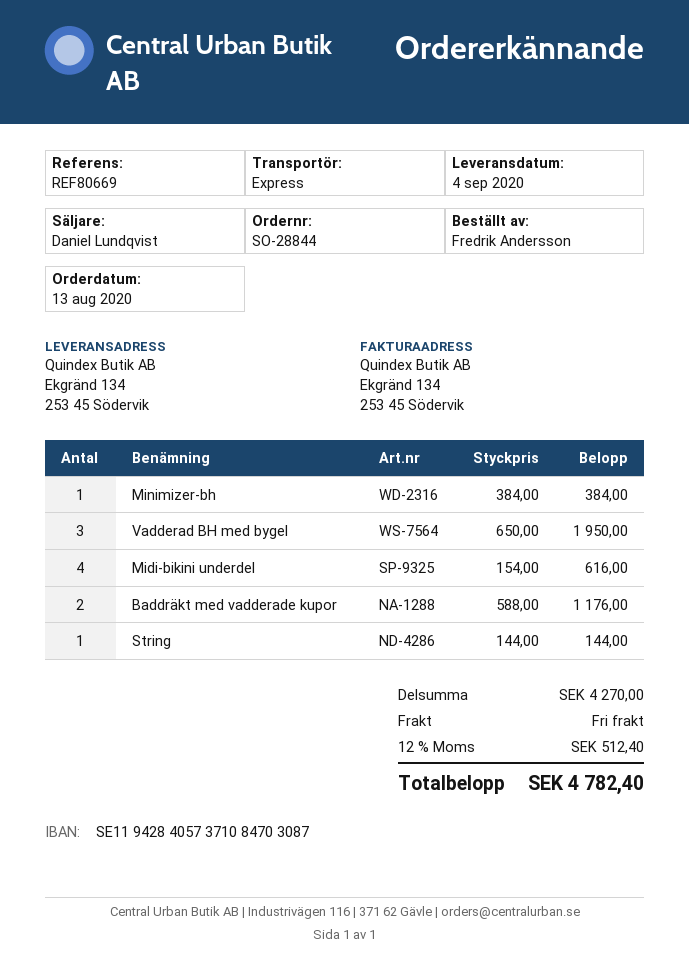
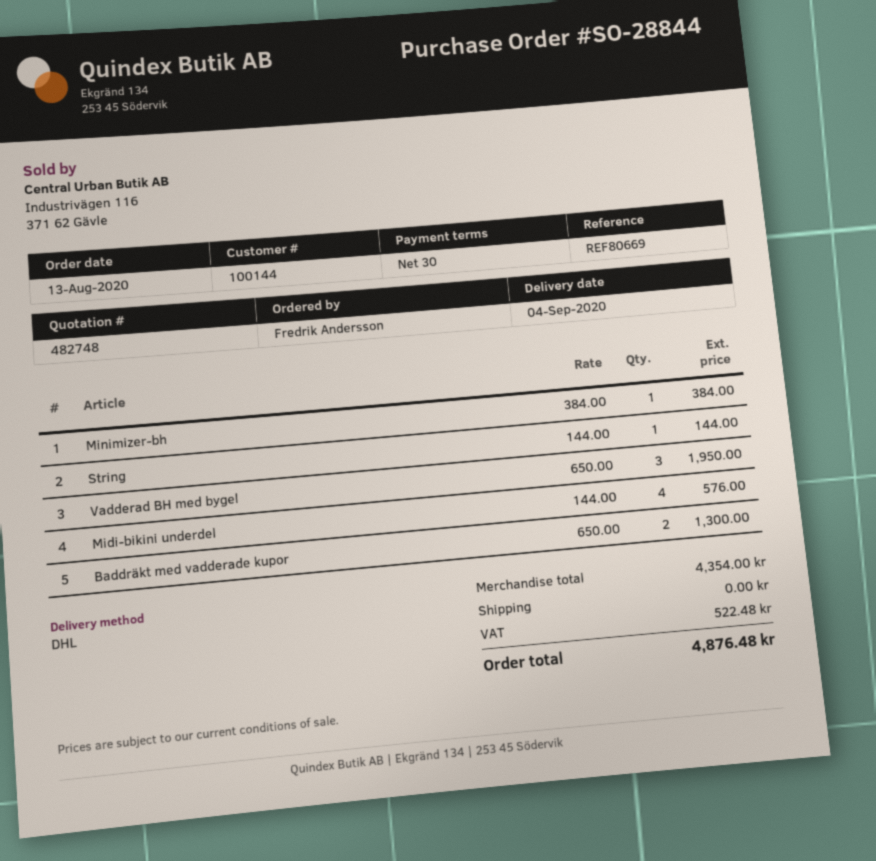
shipping method: express -> DHL
Midi-bikini underdel: 4 x 154.00 = 616.00 -> 4 x 144.00 = 576.00
Baddräkt med vadderade kupor: 2 x 588.00 = 1176.00 -> 2 x 650.00 = 1300.00
subtotal: 4270.00 -> 4354.00
tax: 512.40 -> 522.48
total: 4782.40 -> 4876.48

